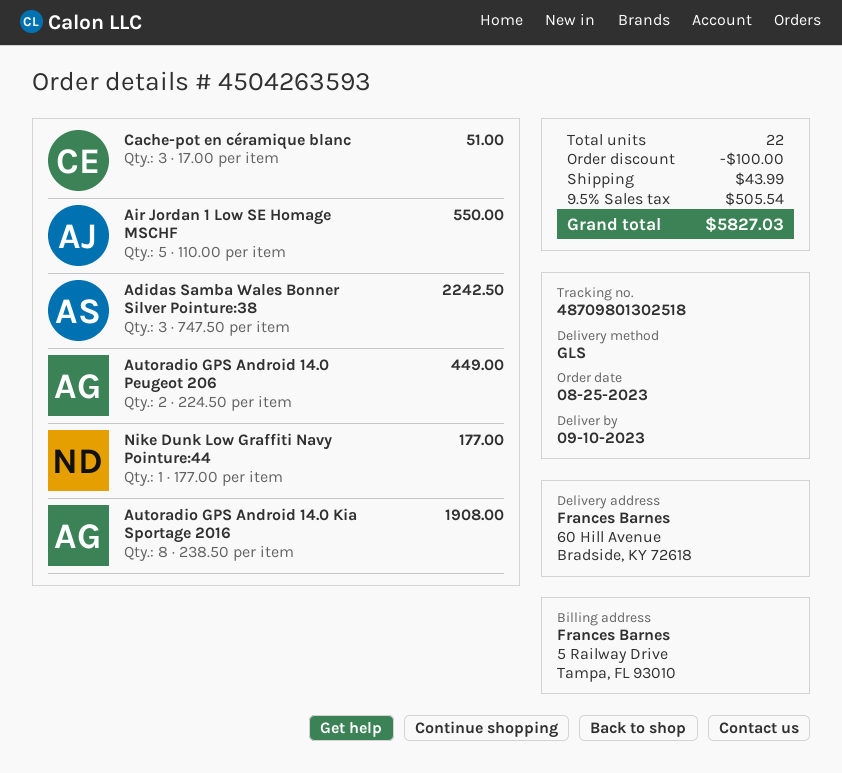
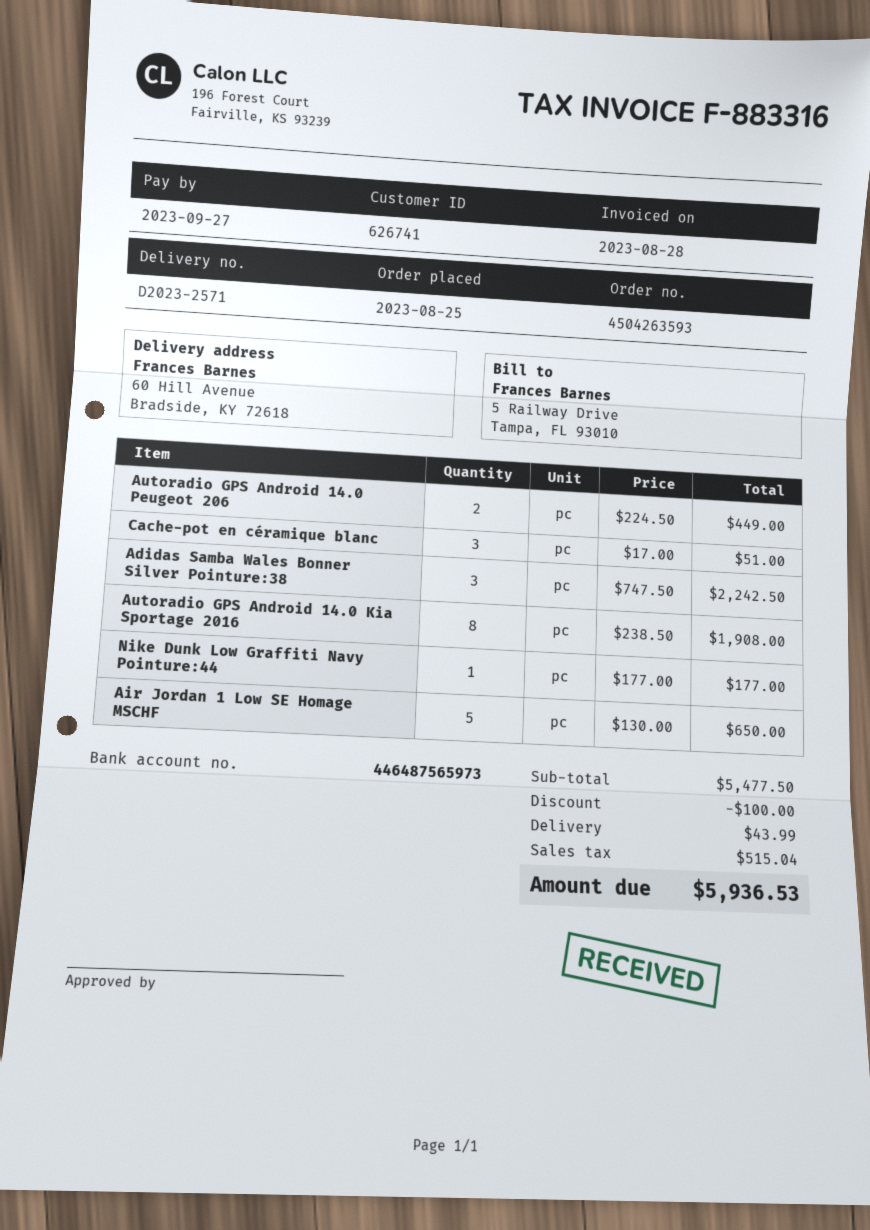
Air Jordan 1 Low SE Homage MSCHF: 5 x 110.00 = 550.00 -> 5 x 130.00 = 650.00
tax: 505.54 -> 515.04
total: 5827.03 -> 5936.53

